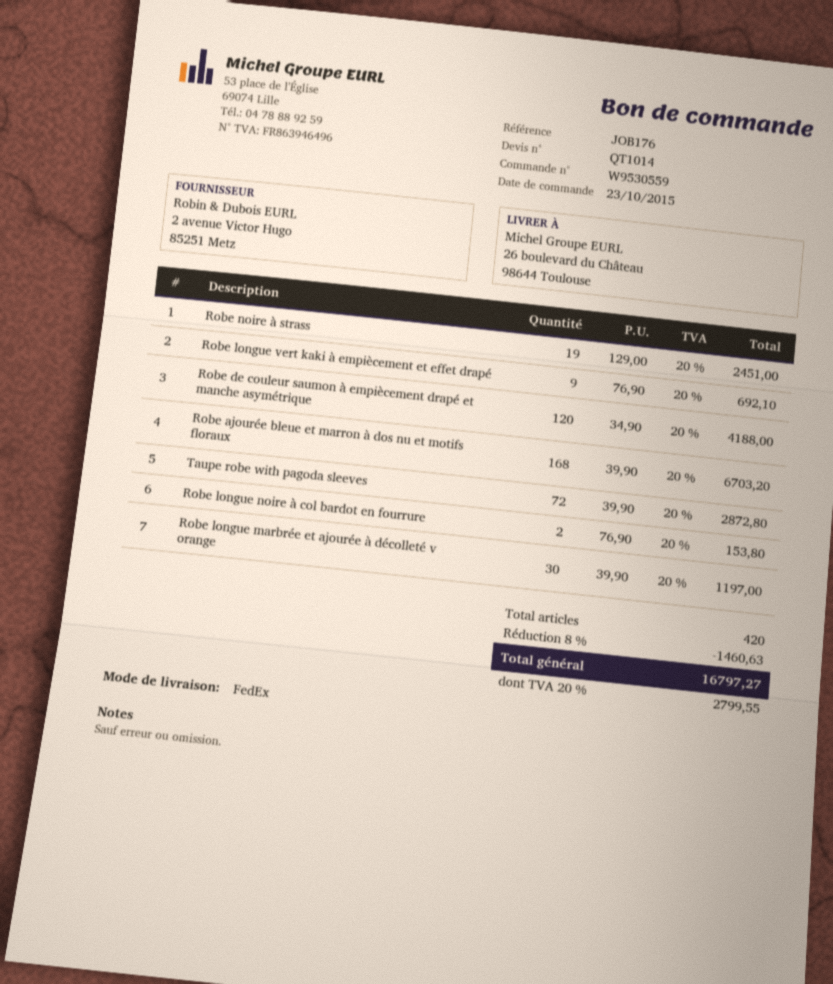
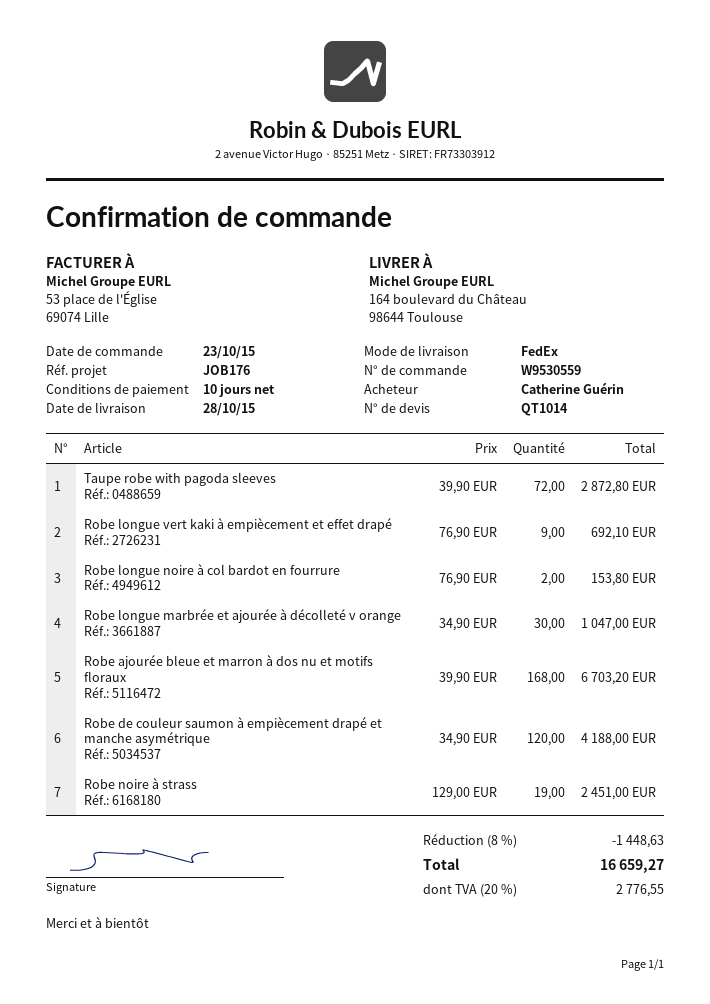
ship to: 26 boulevard du Château, 98644 Toulouse -> 164 boulevard du Château, 98644 Toulouse
Robe longue marbrée et ajourée à décolleté v orange: 30 x 39.90 = 1197.00 -> 30 x 34.90 = 1047.00
discount: 8% = 1460.63 -> 8% = 1448.63
tax: 20% = 2799.55 -> 20% = 2776.55
total: 16797.27 -> 16659.27

